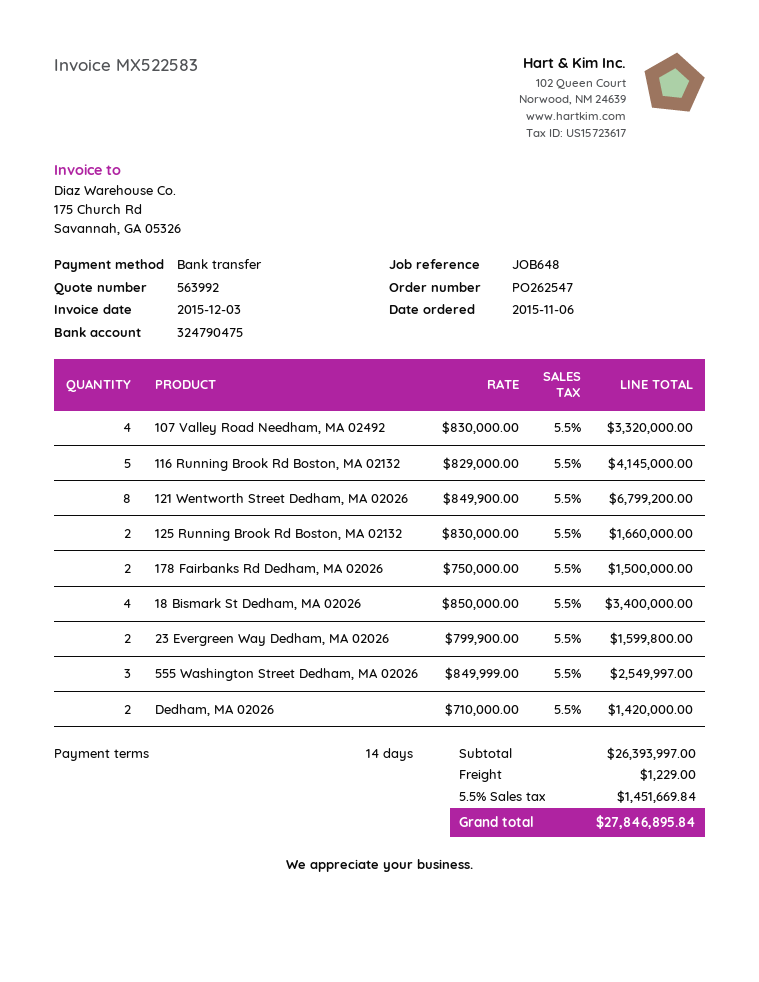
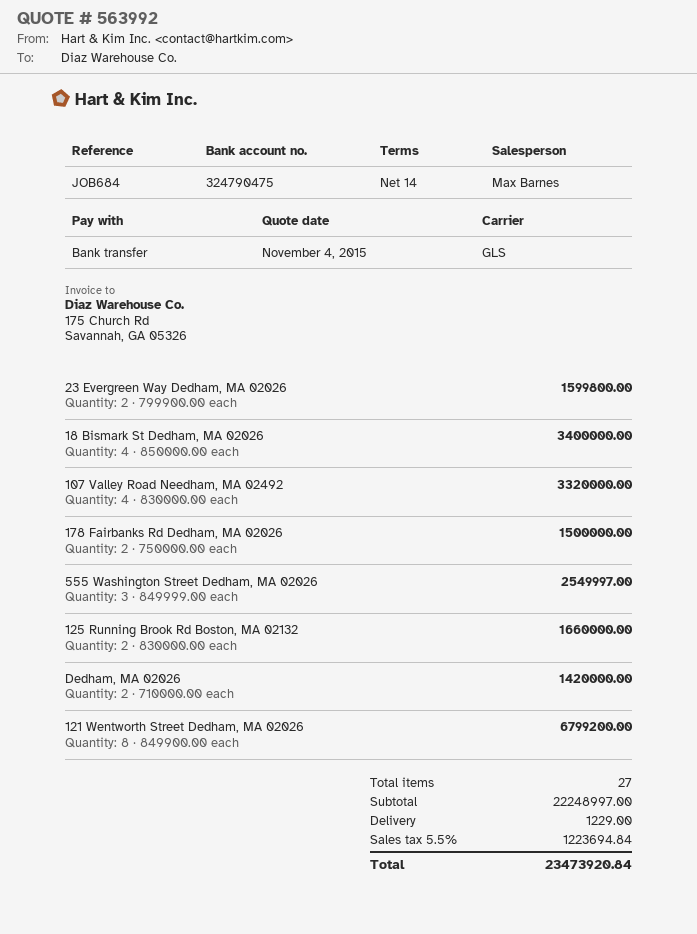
reference: JOB648 -> JOB684
116 Running Brook Rd Boston, MA 02132: 5 x 829000.00 = 4145000.00 -> none
subtotal: 26393997.00 -> 22248997.00
tax: 5.5% = 1451669.84 -> 5.5% = 1223694.84
total: 27846895.84 -> 23473920.84

